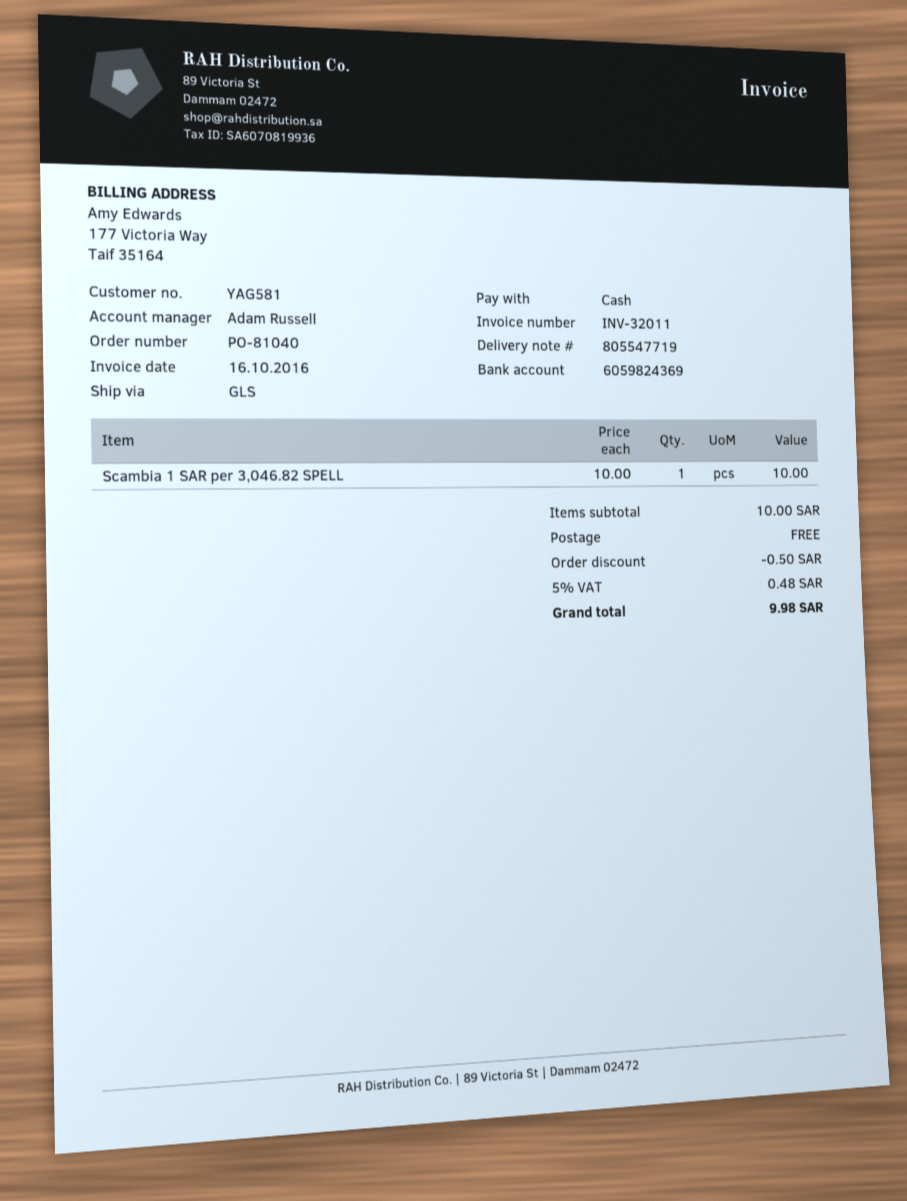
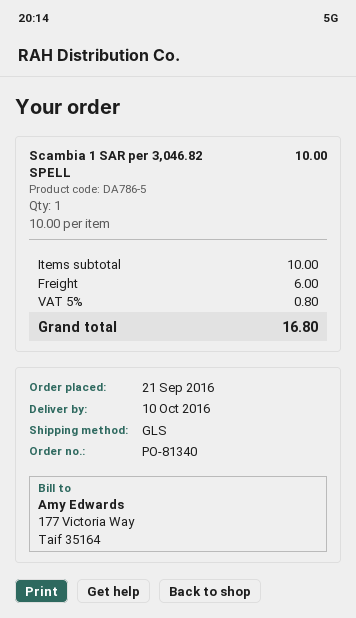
order number: PO-81040 -> PO-81340
discount: 0.50 -> none
shipping: 0.00 -> 6.00
tax: 5% = 0.48 -> 5% = 0.80
total: 9.98 -> 16.80

